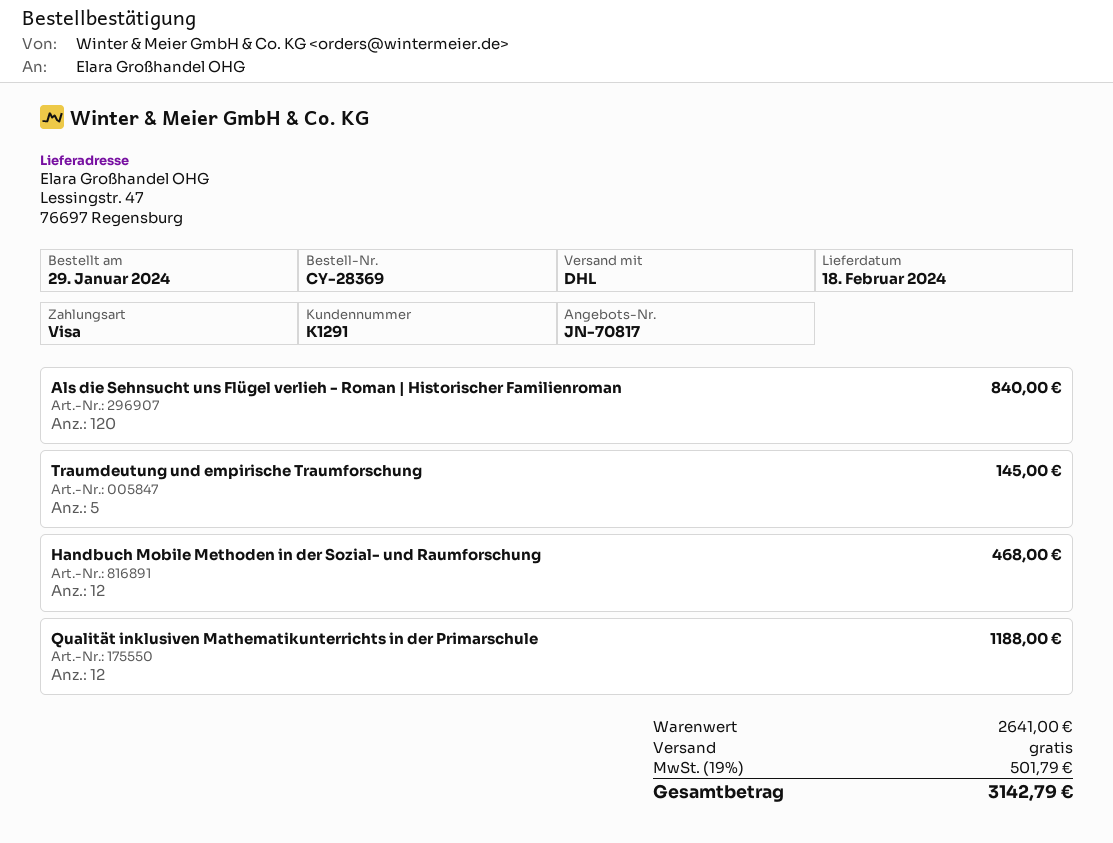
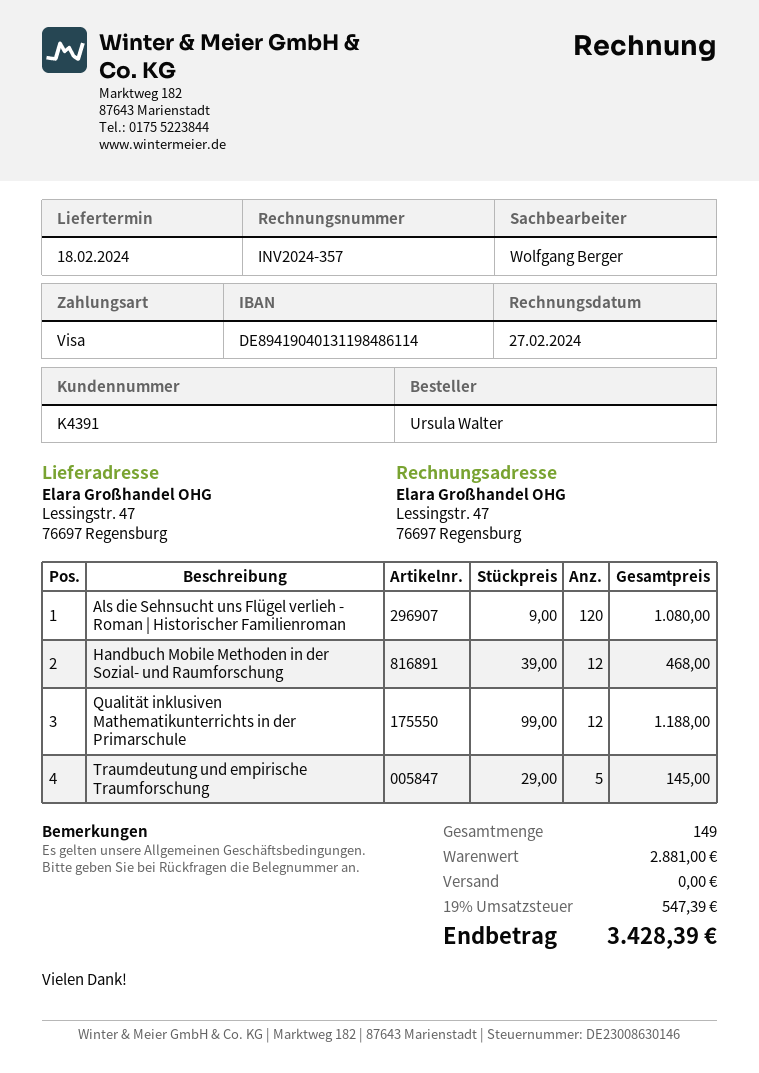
customer number: K1291 -> K4391
Als die Sehnsucht uns Flügel verlieh - Roman | Historischer Familienroman: 120 for 840.00 -> 120 for 1080.00
subtotal: 2641.00 -> 2881.00
tax: 19% = 501.79 -> 19% = 547.39
total: 3142.79 -> 3428.39

